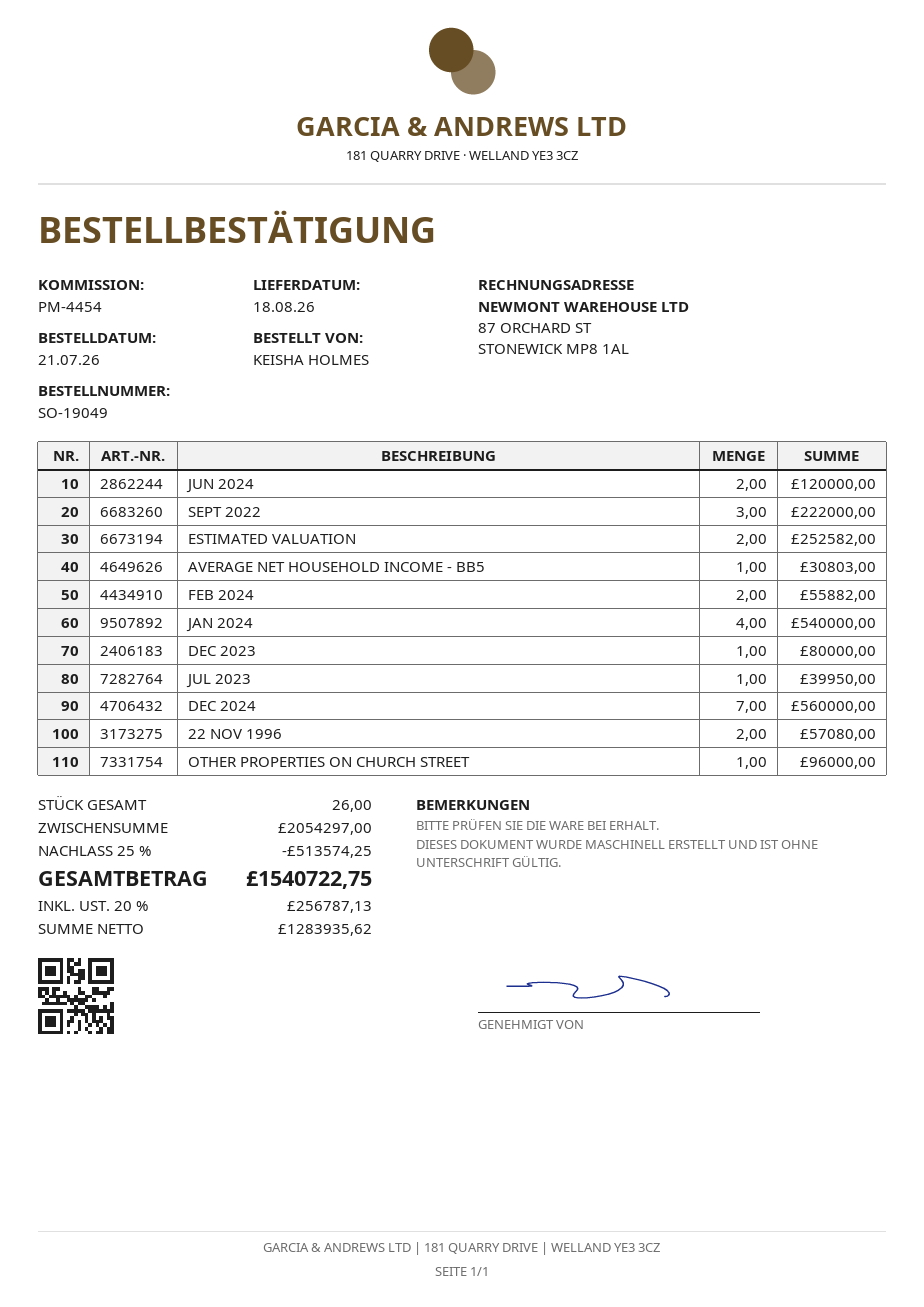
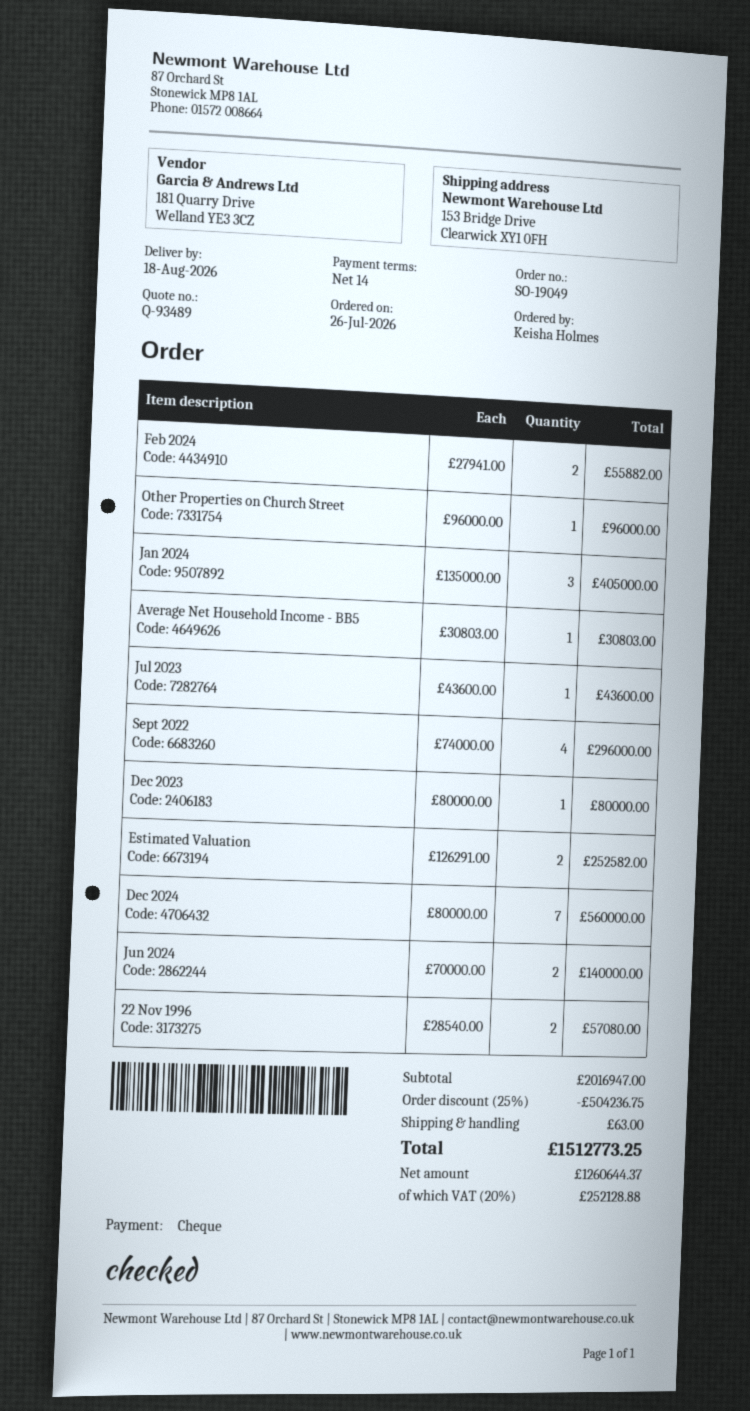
order date: 2026-07-21 -> 2026-07-26
JUN 2024: 2 for 120000.00 -> 2 for 140000.00
SEPT 2022: 3 for 222000.00 -> 4 for 296000.00
JAN 2024: 4 for 540000.00 -> 3 for 405000.00
JUL 2023: 1 for 39950.00 -> 1 for 43600.00
subtotal: 2054297.00 -> 2016947.00
discount: 25% = 513574.25 -> 25% = 504236.75
shipping: none -> 63.00
net: 1283935.62 -> 1260644.37
tax: 20% = 256787.13 -> 20% = 252128.88
total: 1540722.75 -> 1512773.25

